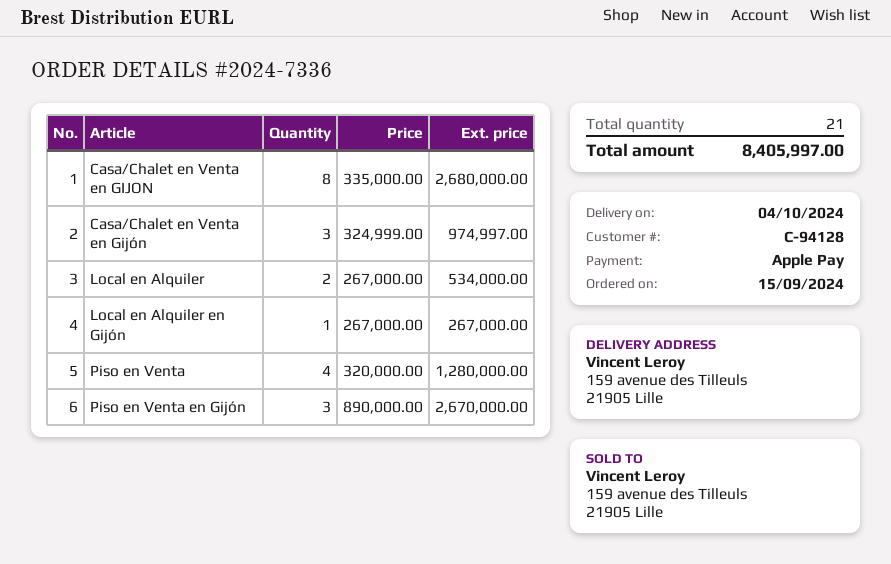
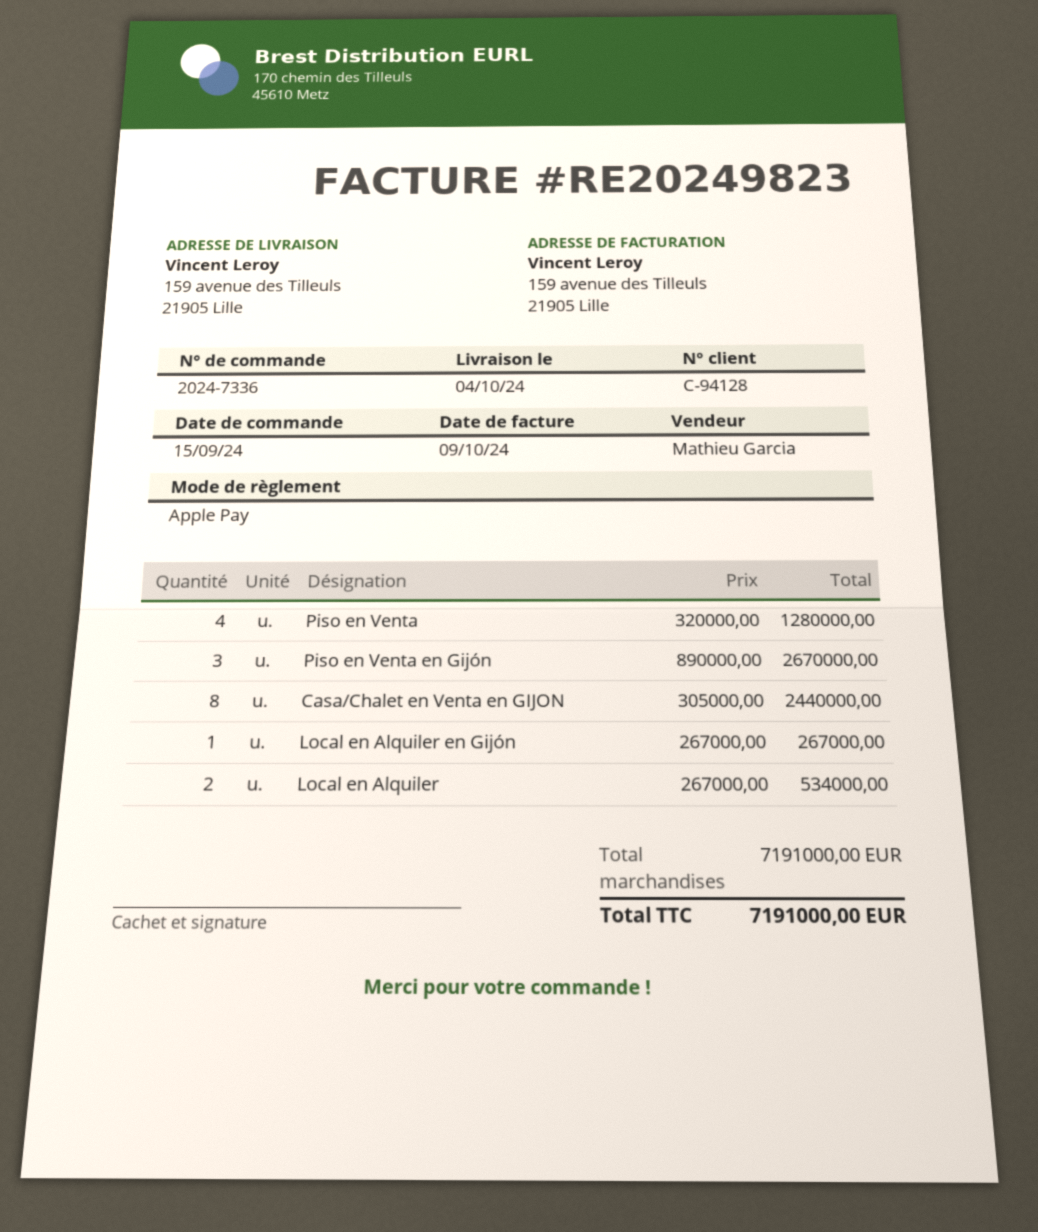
Casa/Chalet en Venta en GIJON: 8 x 335000.00 = 2680000.00 -> 8 x 305000.00 = 2440000.00
Casa/Chalet en Venta en Gijón: 3 x 324999.00 = 974997.00 -> none
total: 8405997.00 -> 7191000.00

